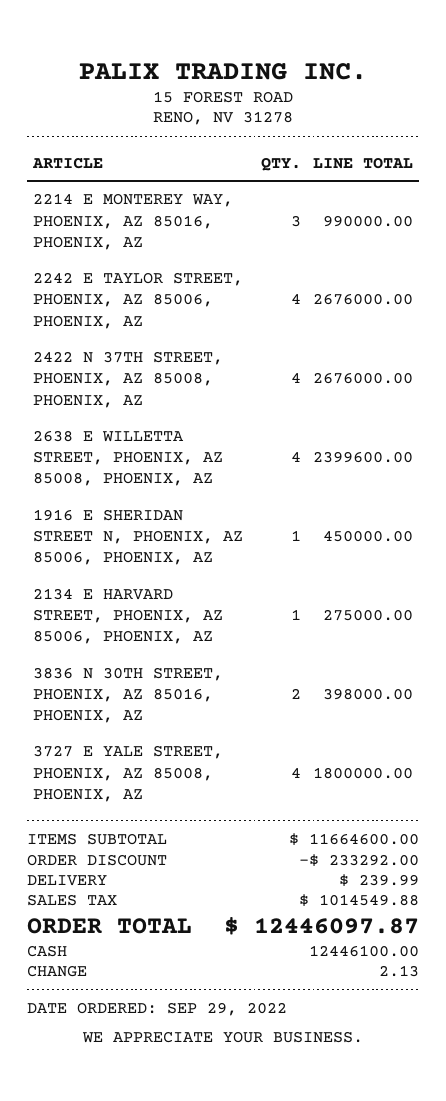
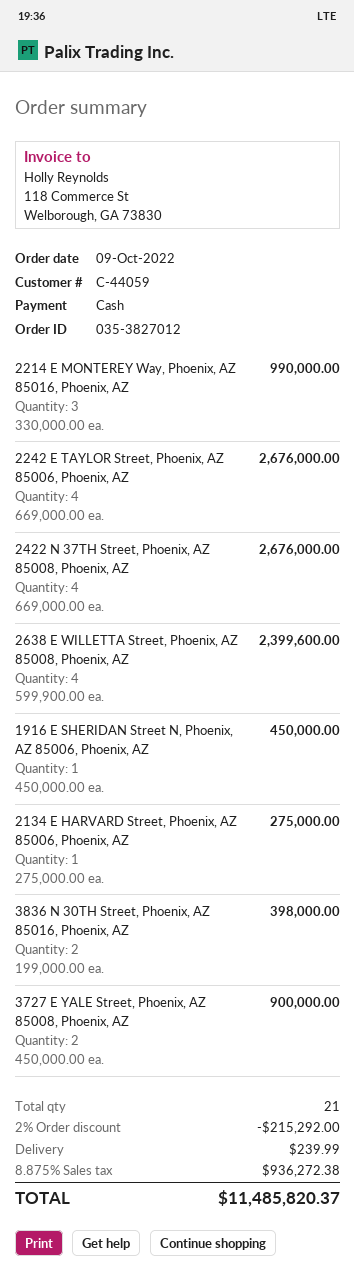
order date: 2022-09-29 -> 2022-10-09
3727 E YALE STREET, PHOENIX, AZ 85008, PHOENIX, AZ: 4 for 1800000.00 -> 2 for 900000.00
discount: 233292.00 -> 215292.00
tax: 1014549.88 -> 936272.38
total: 12446097.87 -> 11485820.37

